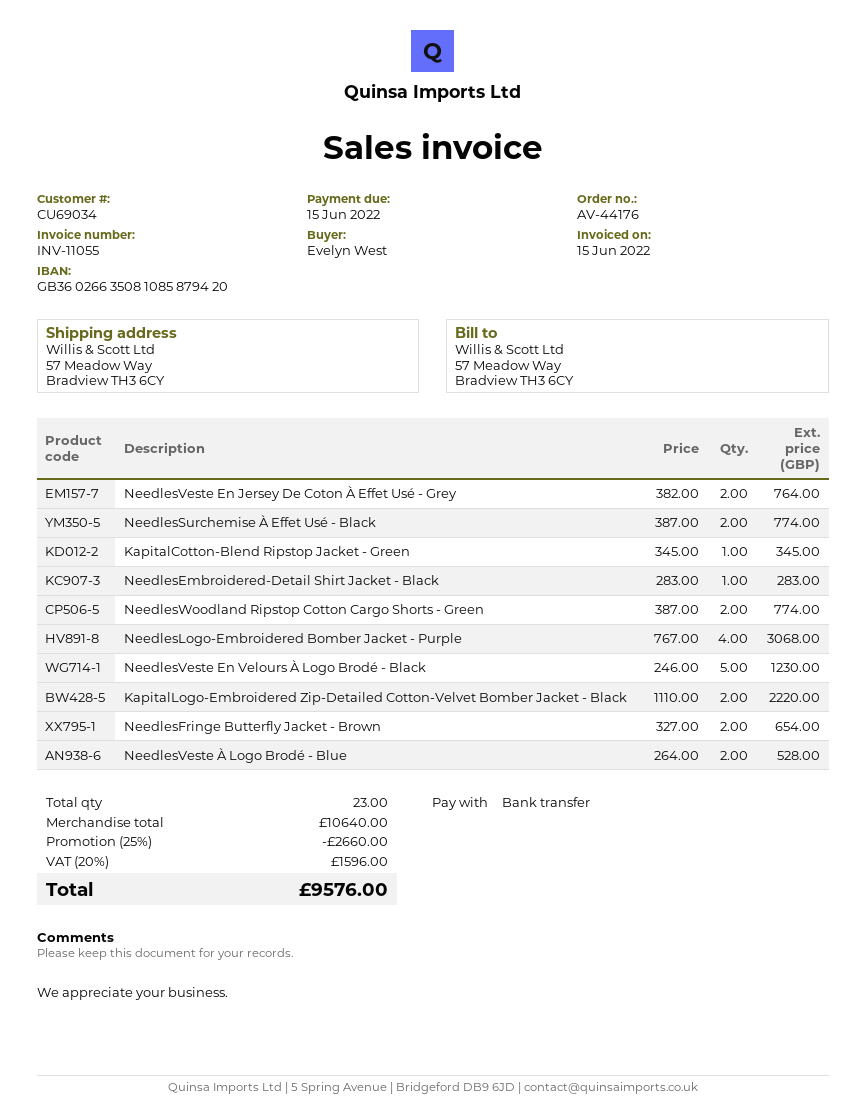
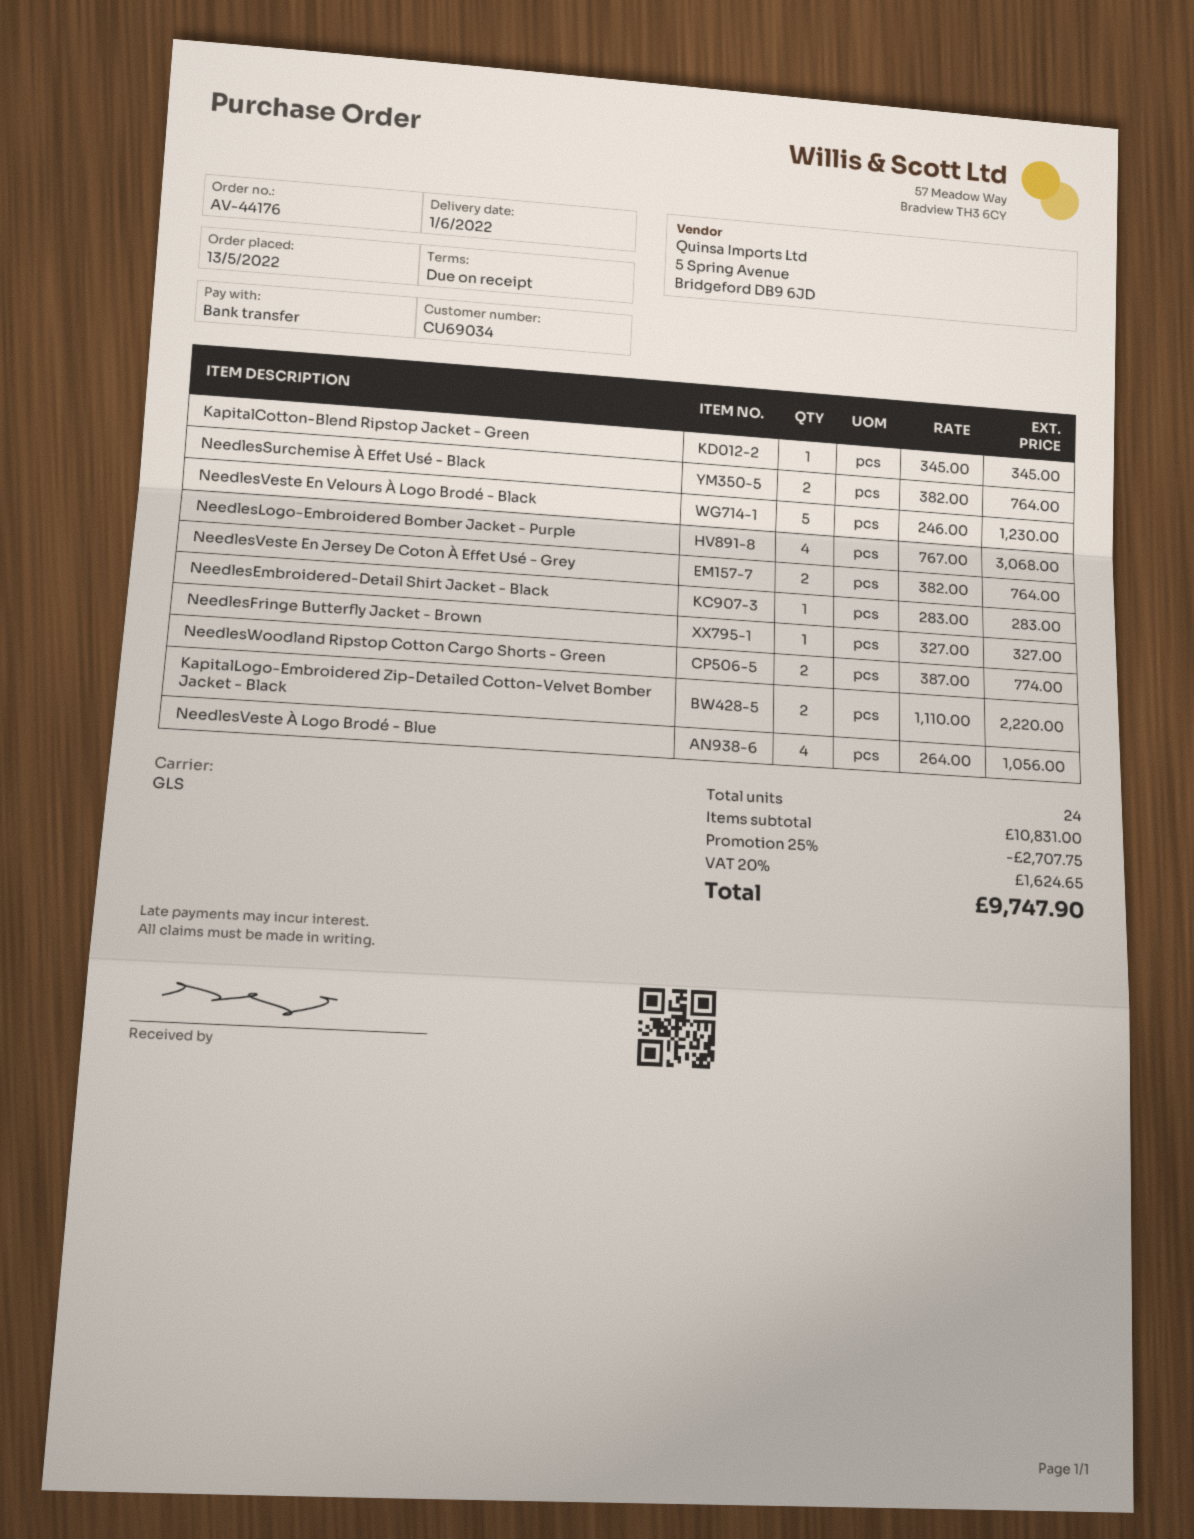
NeedlesSurchemise À Effet Usé - Black: 2 x 387.00 = 774.00 -> 2 x 382.00 = 764.00
NeedlesFringe Butterfly Jacket - Brown: 2 x 327.00 = 654.00 -> 1 x 327.00 = 327.00
NeedlesVeste À Logo Brodé - Blue: 2 x 264.00 = 528.00 -> 4 x 264.00 = 1056.00
total quantity: 23 -> 24
subtotal: 10640.00 -> 10831.00
discount: 25% = 2660.00 -> 25% = 2707.75
tax: 20% = 1596.00 -> 20% = 1624.65
total: 9576.00 -> 9747.90

